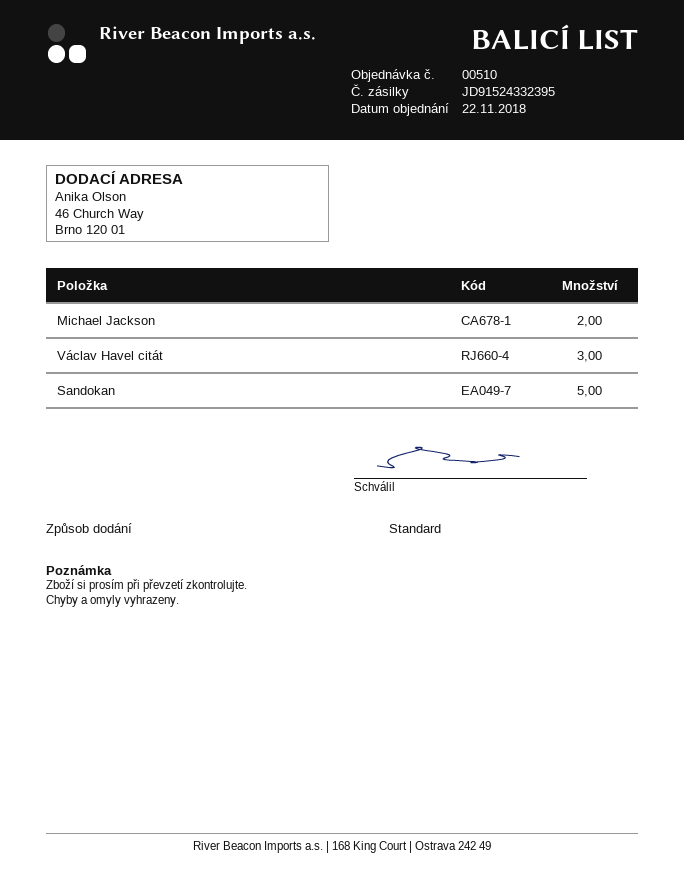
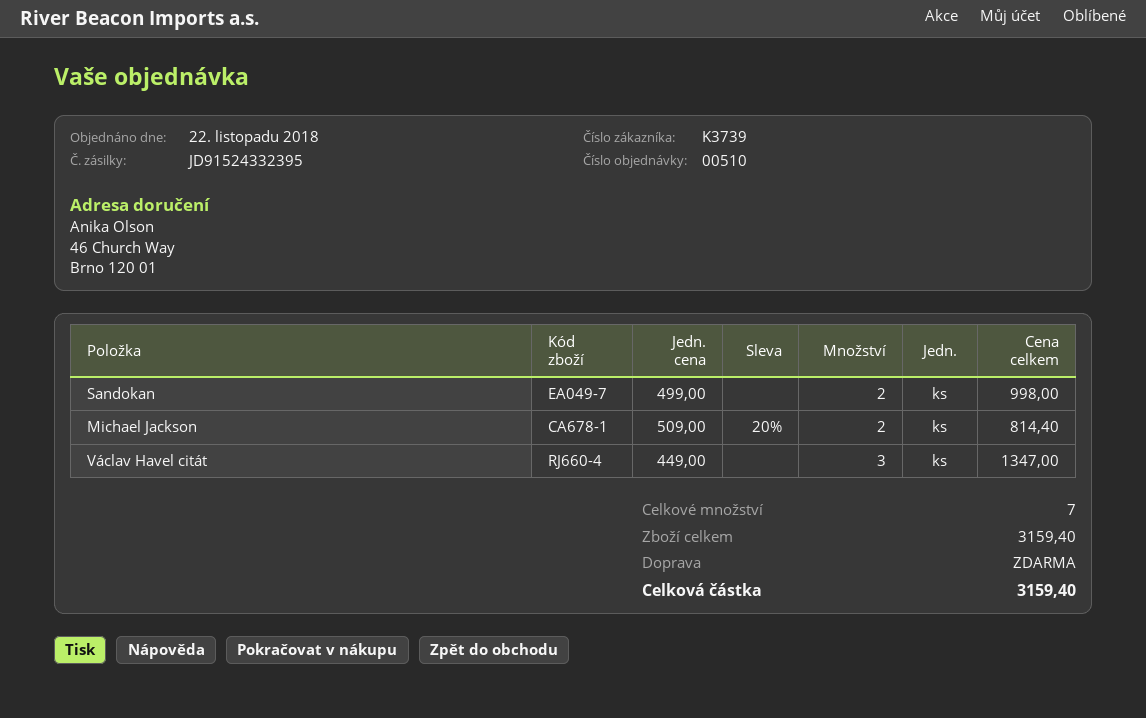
Sandokan: 5 -> 2

